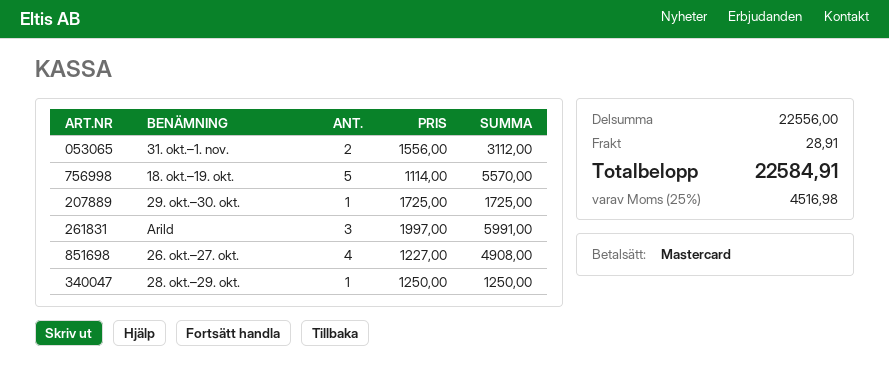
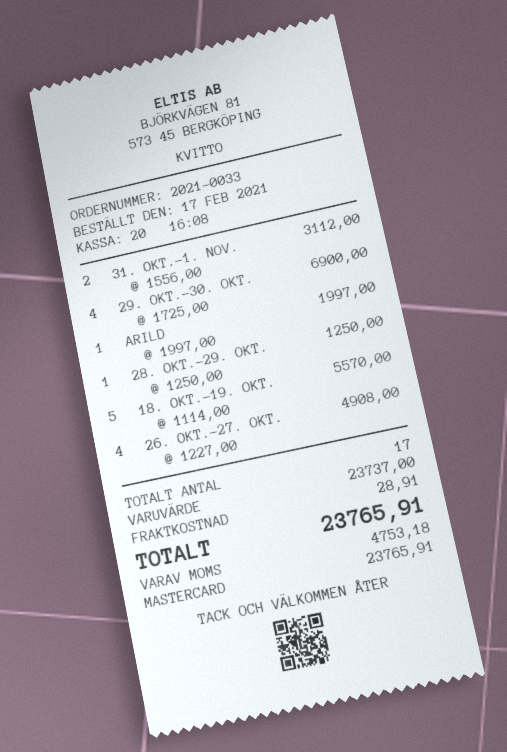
29. okt.–30. okt.: 1 x 1725.00 = 1725.00 -> 4 x 1725.00 = 6900.00
Arild: 3 x 1997.00 = 5991.00 -> 1 x 1997.00 = 1997.00
subtotal: 22556.00 -> 23737.00
tax: 4516.98 -> 4753.18
total: 22584.91 -> 23765.91

